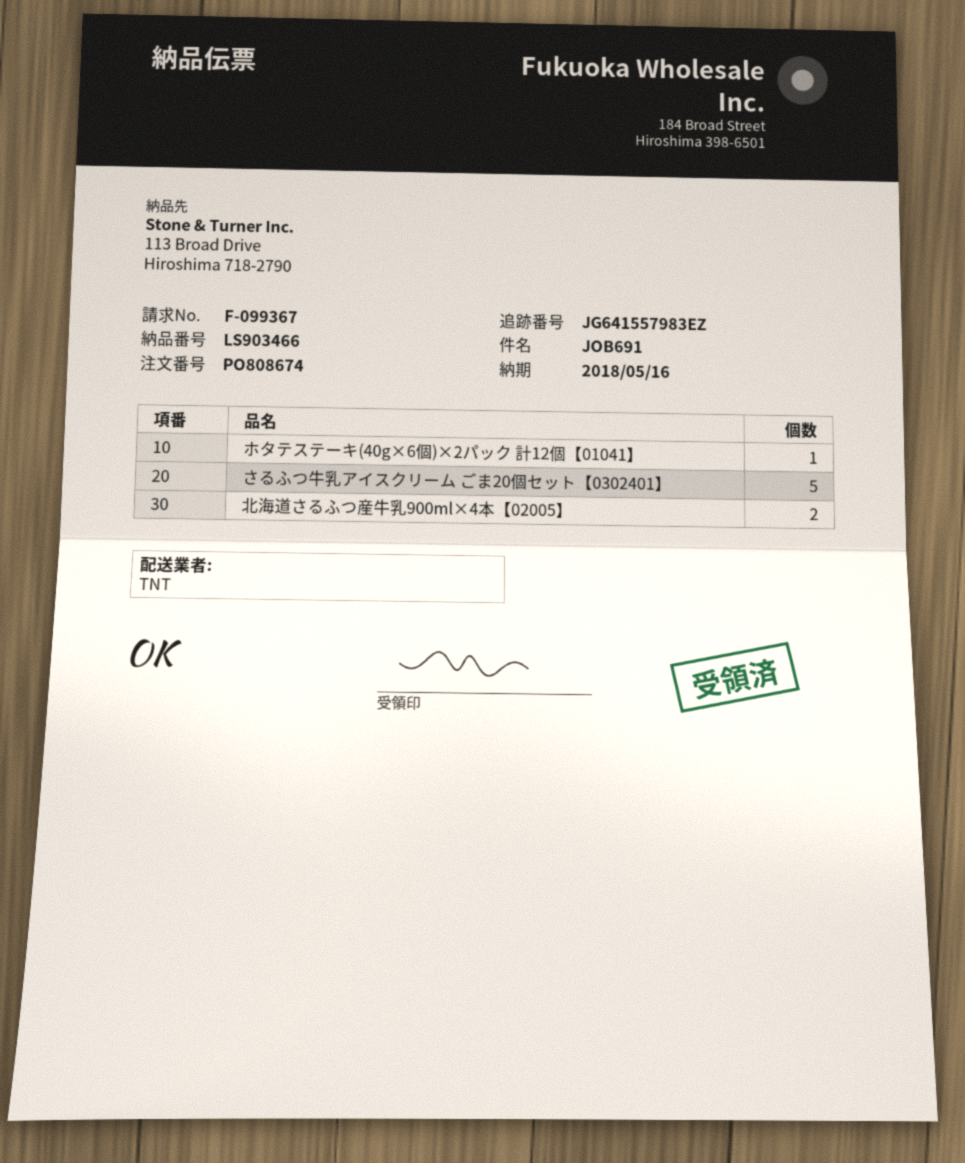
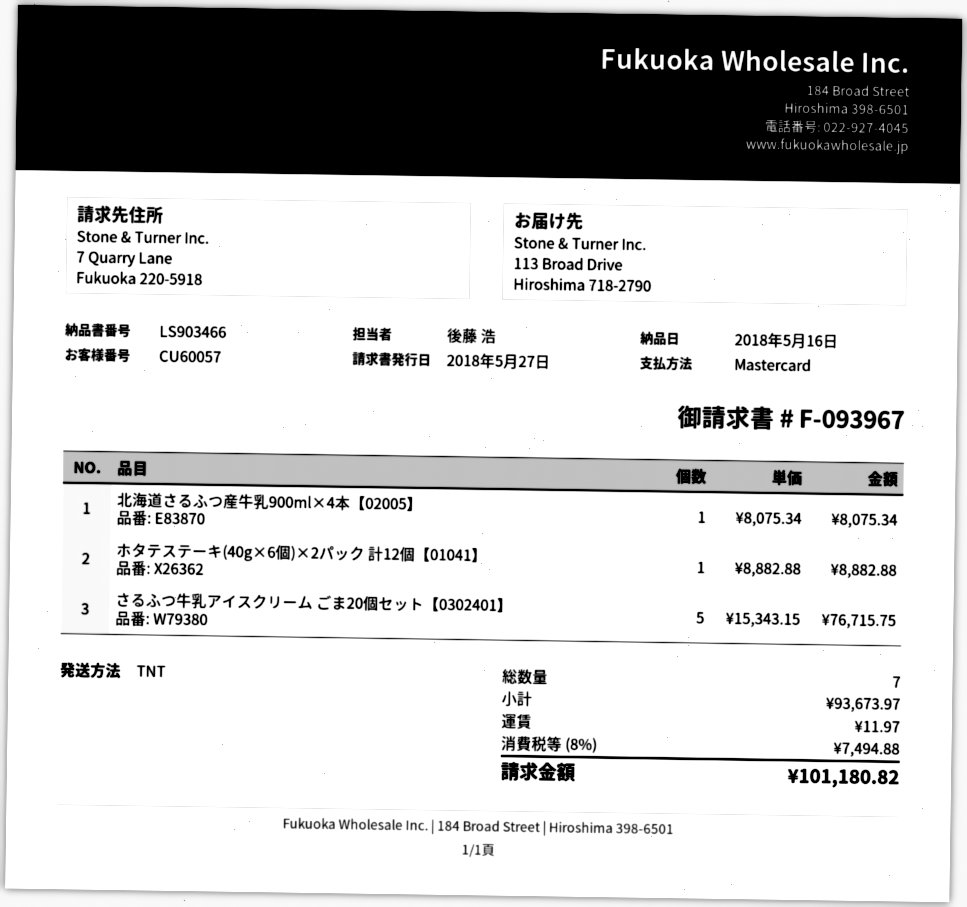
invoice number: F-099367 -> F-093967
北海道さるふつ産牛乳900ml×4本【02005】: 2 -> 1

